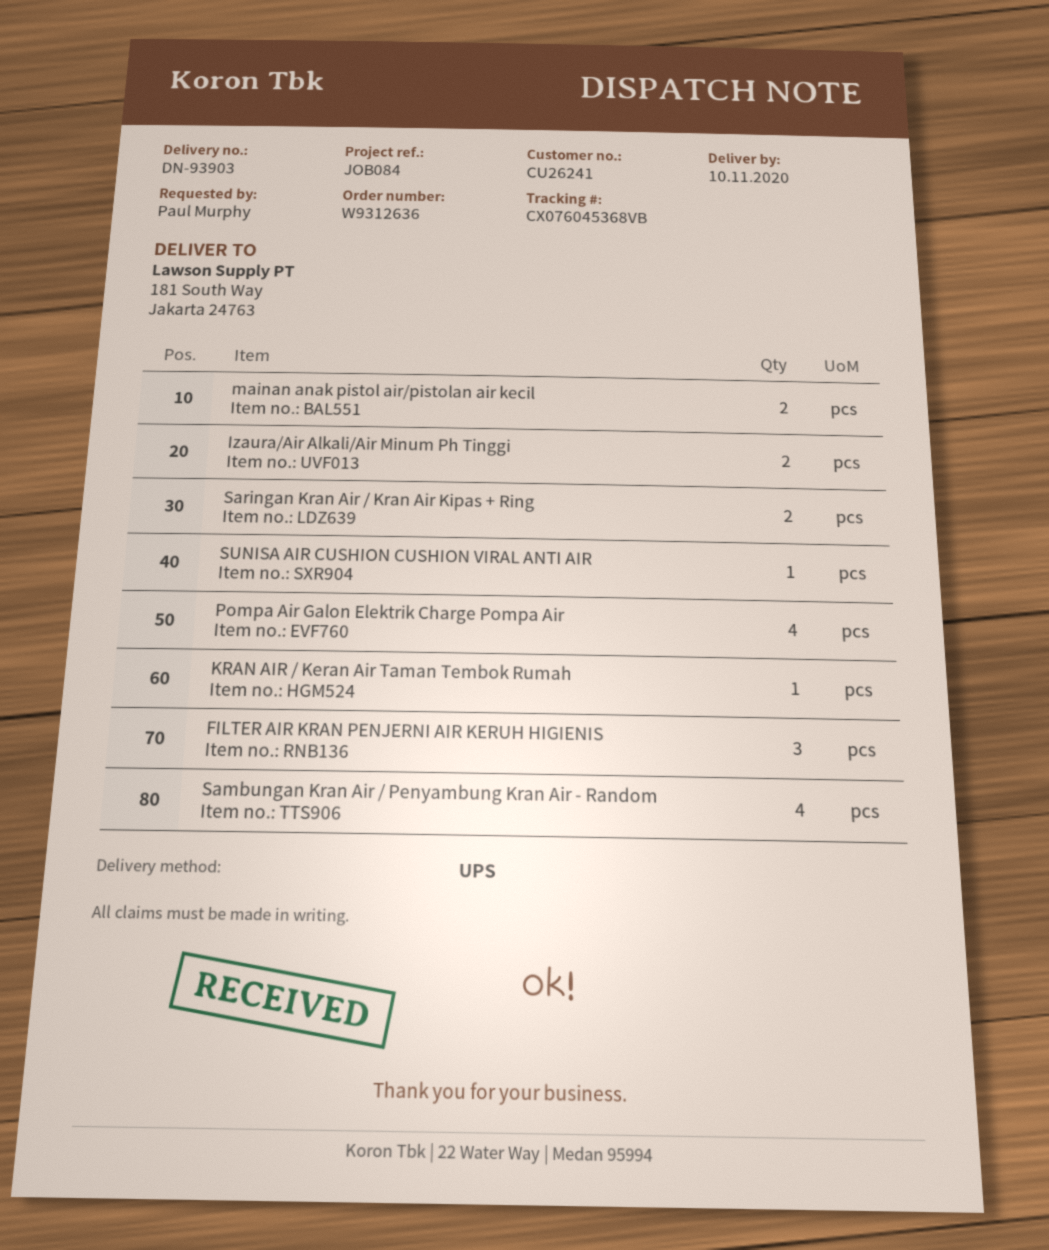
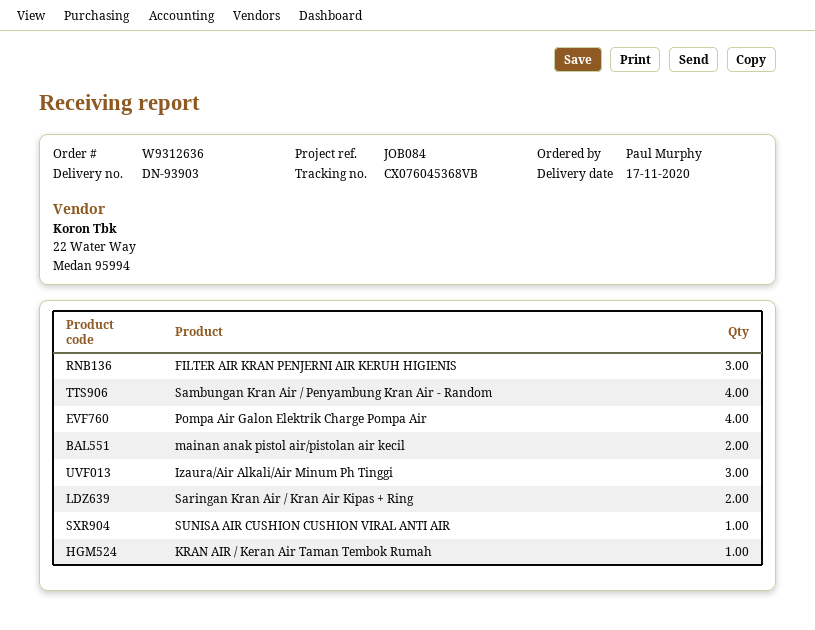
delivery date: 2020-11-10 -> 2020-11-17
Izaura/Air Alkali/Air Minum Ph Tinggi: 2 -> 3

